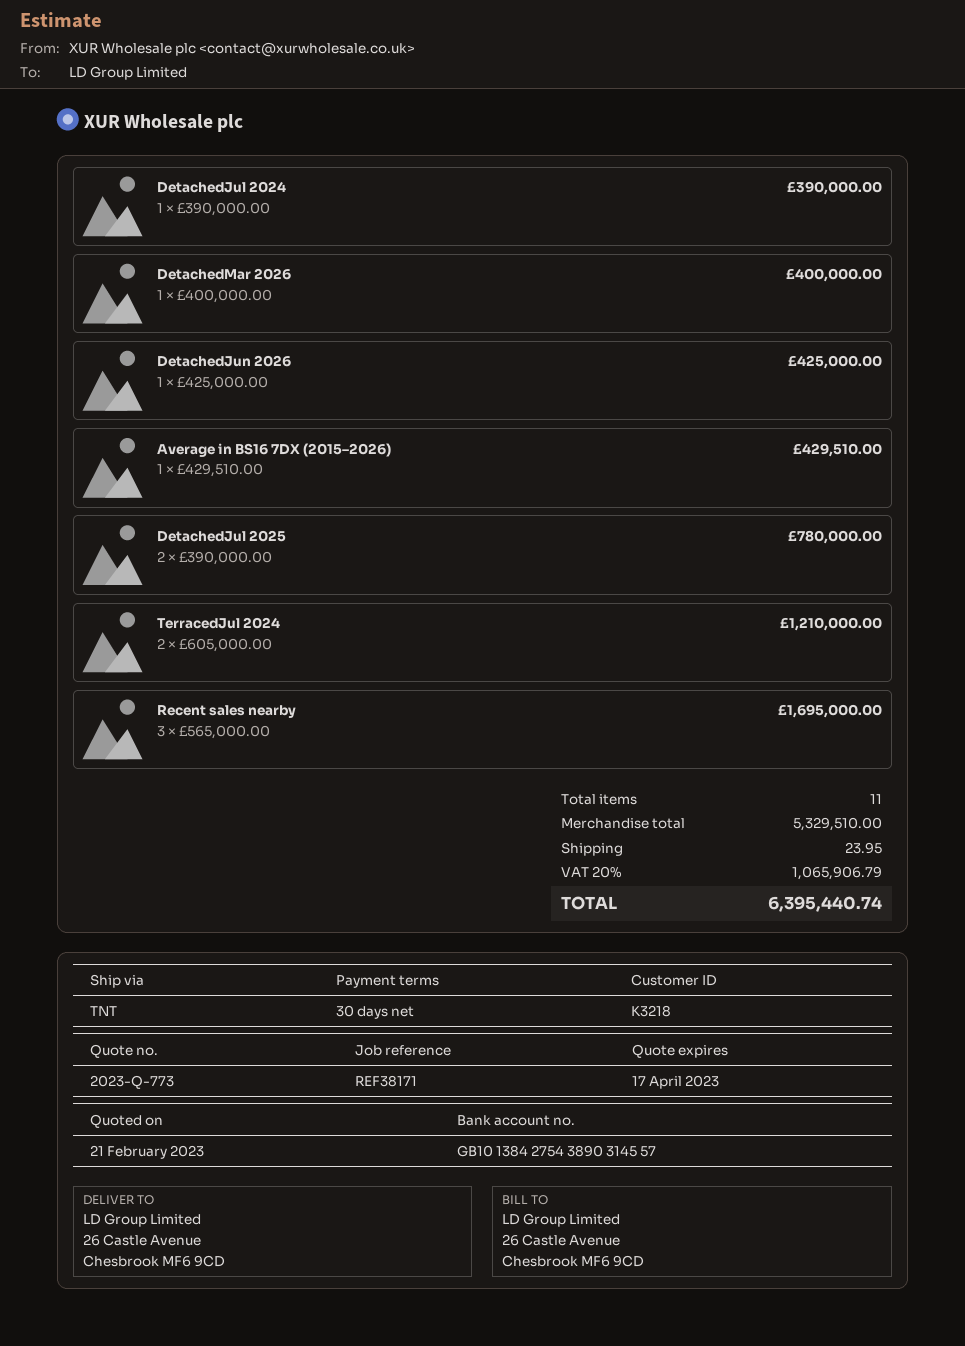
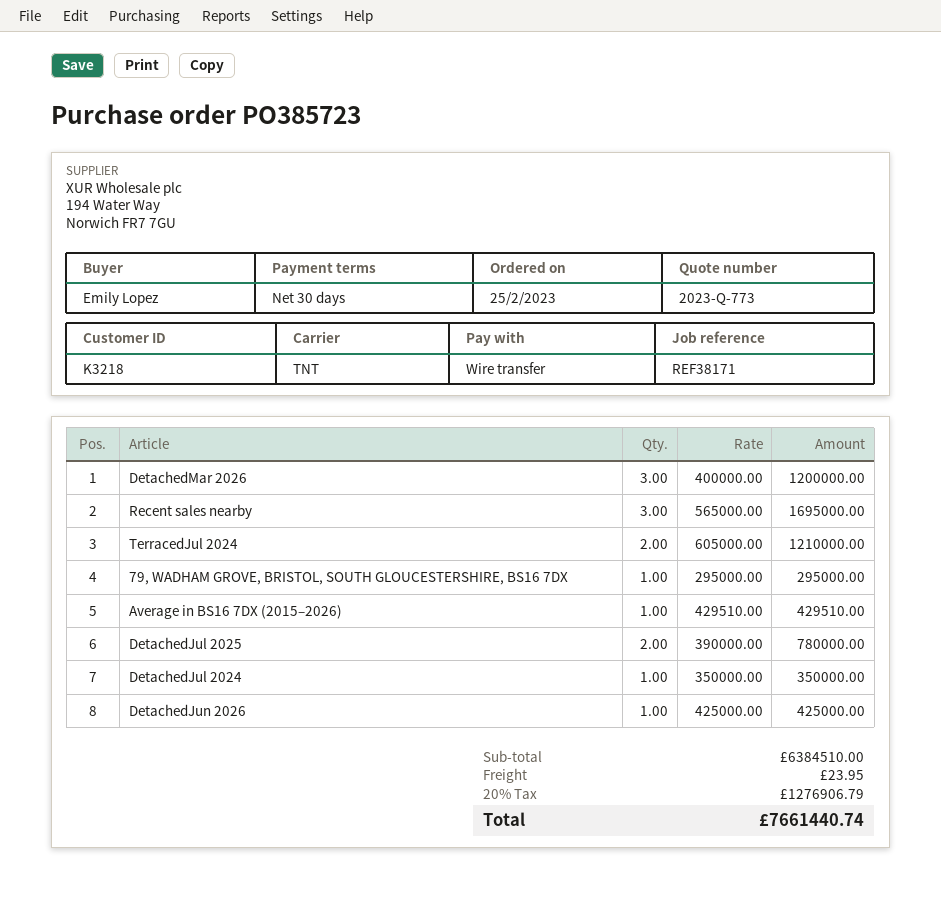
DetachedJul 2024: 1 x 390000.00 = 390000.00 -> 1 x 350000.00 = 350000.00
DetachedMar 2026: 1 x 400000.00 = 400000.00 -> 3 x 400000.00 = 1200000.00
79, WADHAM GROVE, BRISTOL, SOUTH GLOUCESTERSHIRE, BS16 7DX: none -> 1 x 295000.00 = 295000.00
subtotal: 5329510.00 -> 6384510.00
tax: 20% = 1065906.79 -> 20% = 1276906.79
total: 6395440.74 -> 7661440.74

